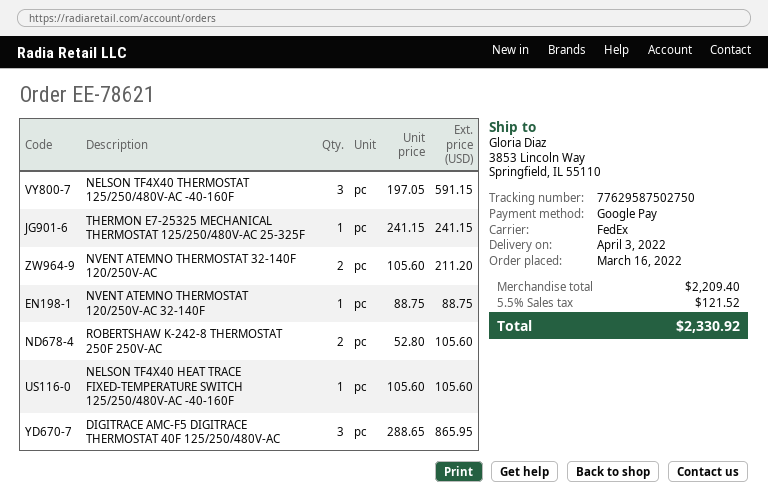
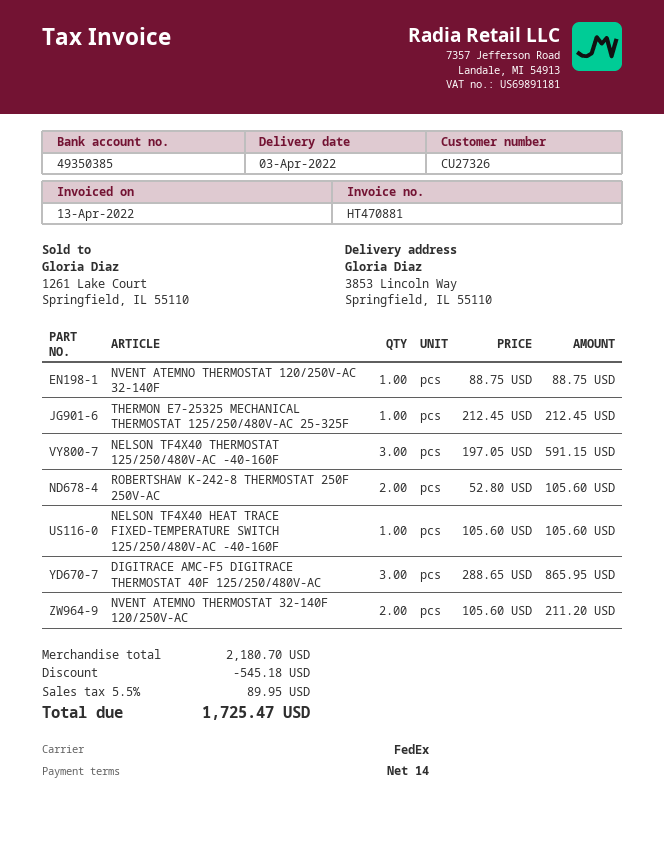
THERMON E7-25325 MECHANICAL THERMOSTAT 125/250/480V-AC 25-325F: 1 x 241.15 = 241.15 -> 1 x 212.45 = 212.45
subtotal: 2209.40 -> 2180.70
discount: none -> 545.18
tax: 5.5% = 121.52 -> 5.5% = 89.95
total: 2330.92 -> 1725.47

